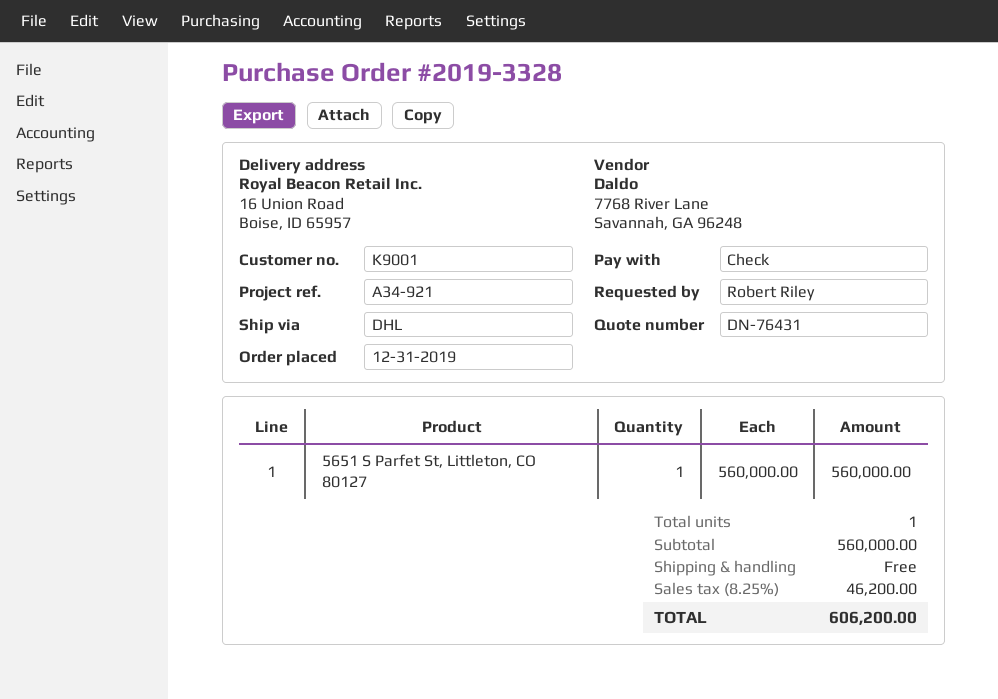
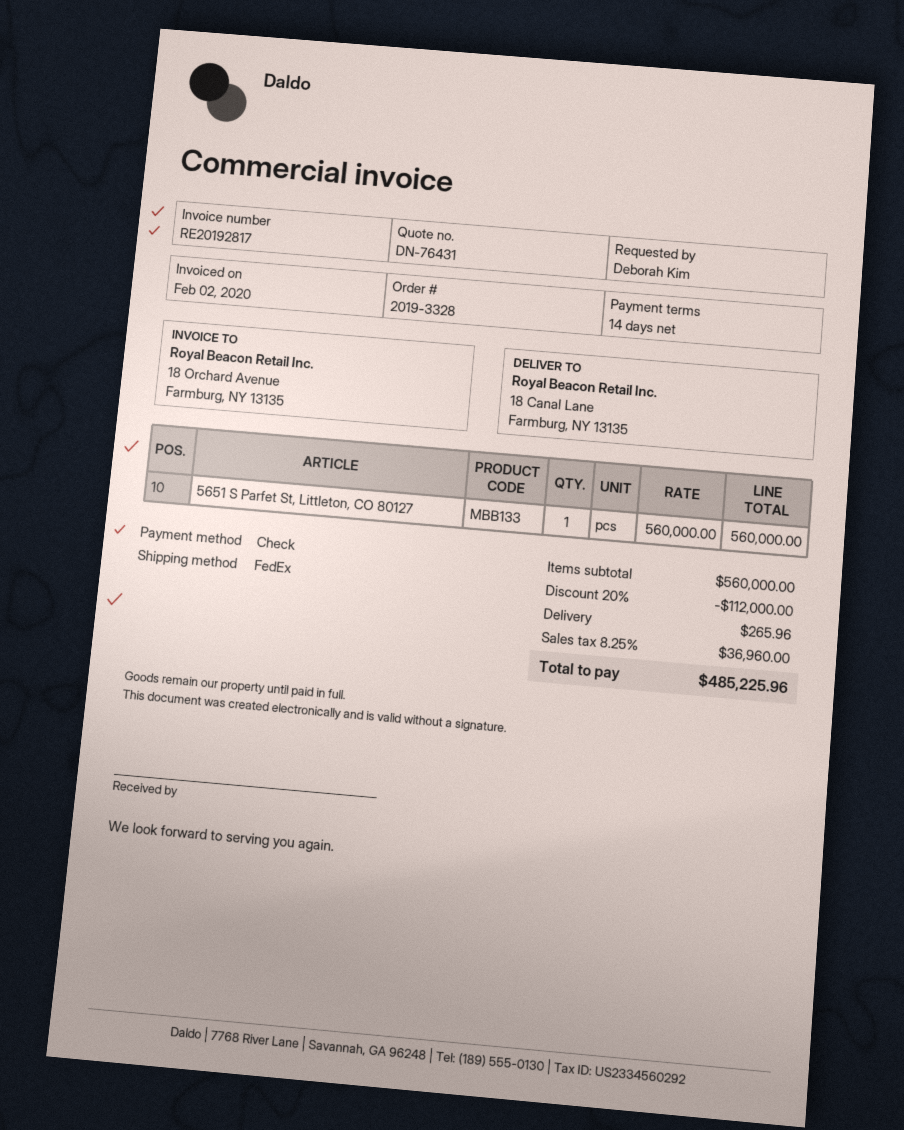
ordered by: Robert Riley -> Deborah Kim
shipping method: DHL -> FedEx
ship to: 16 Union Road, Boise, ID 65957 -> 18 Canal Lane, Farmburg, NY 13135
discount: none -> 20% = 112000.00
shipping: 0.00 -> 265.96
tax: 8.25% = 46200.00 -> 8.25% = 36960.00
total: 606200.00 -> 485225.96

